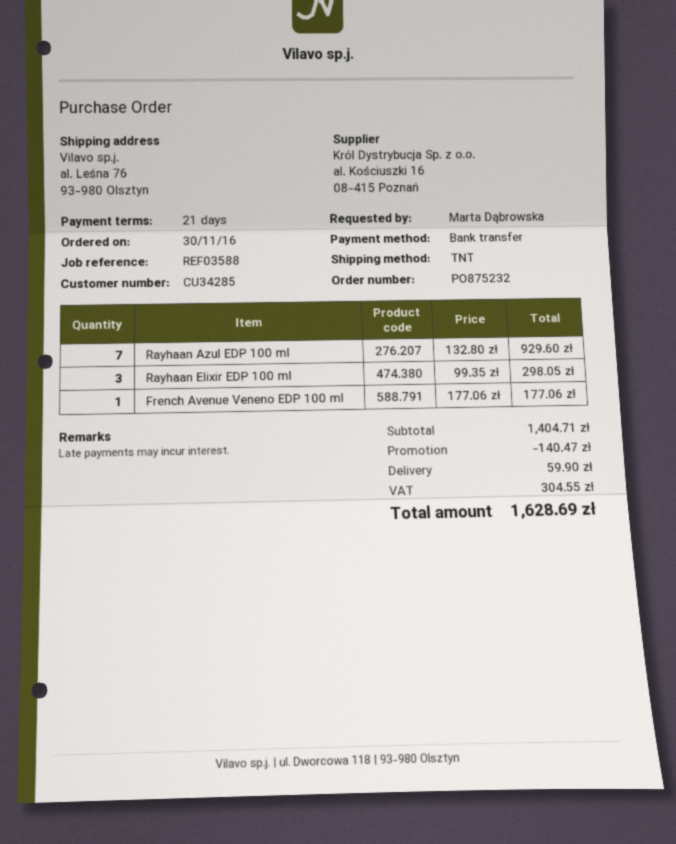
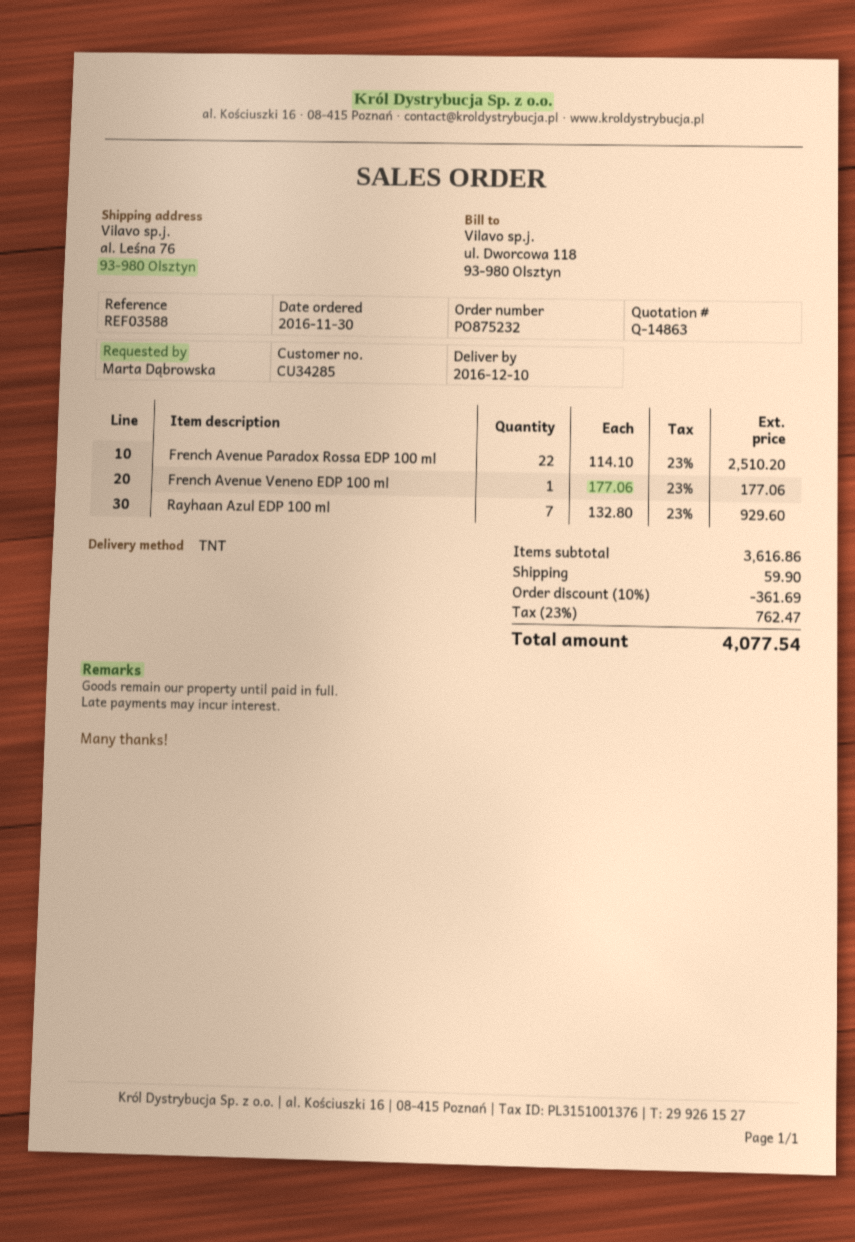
Rayhaan Elixir EDP 100 ml: 3 x 99.35 = 298.05 -> none
French Avenue Paradox Rossa EDP 100 ml: none -> 22 x 114.10 = 2510.20
subtotal: 1404.71 -> 3616.86
discount: 140.47 -> 361.69
tax: 304.55 -> 762.47
total: 1628.69 -> 4077.54

